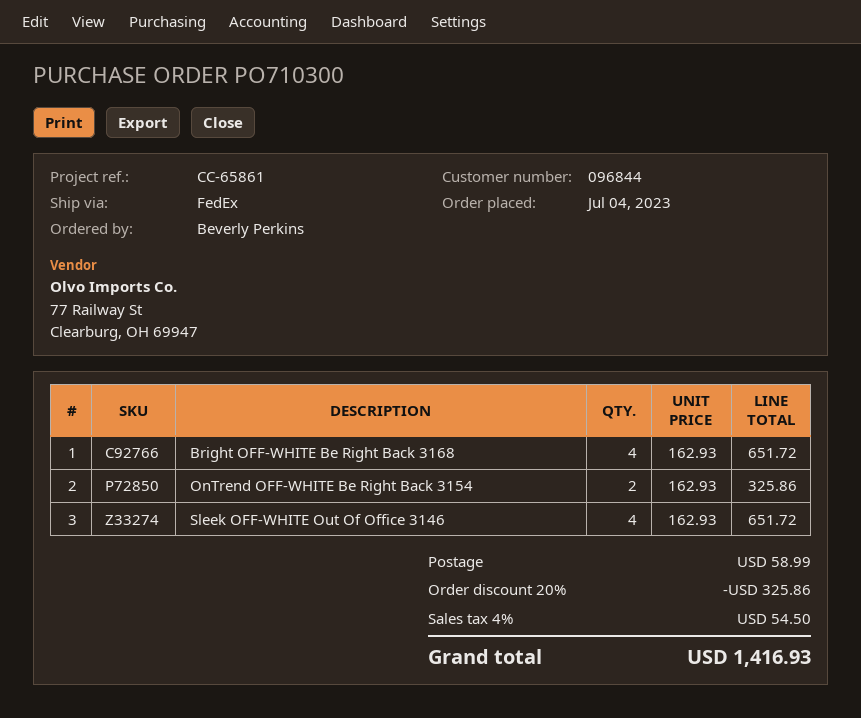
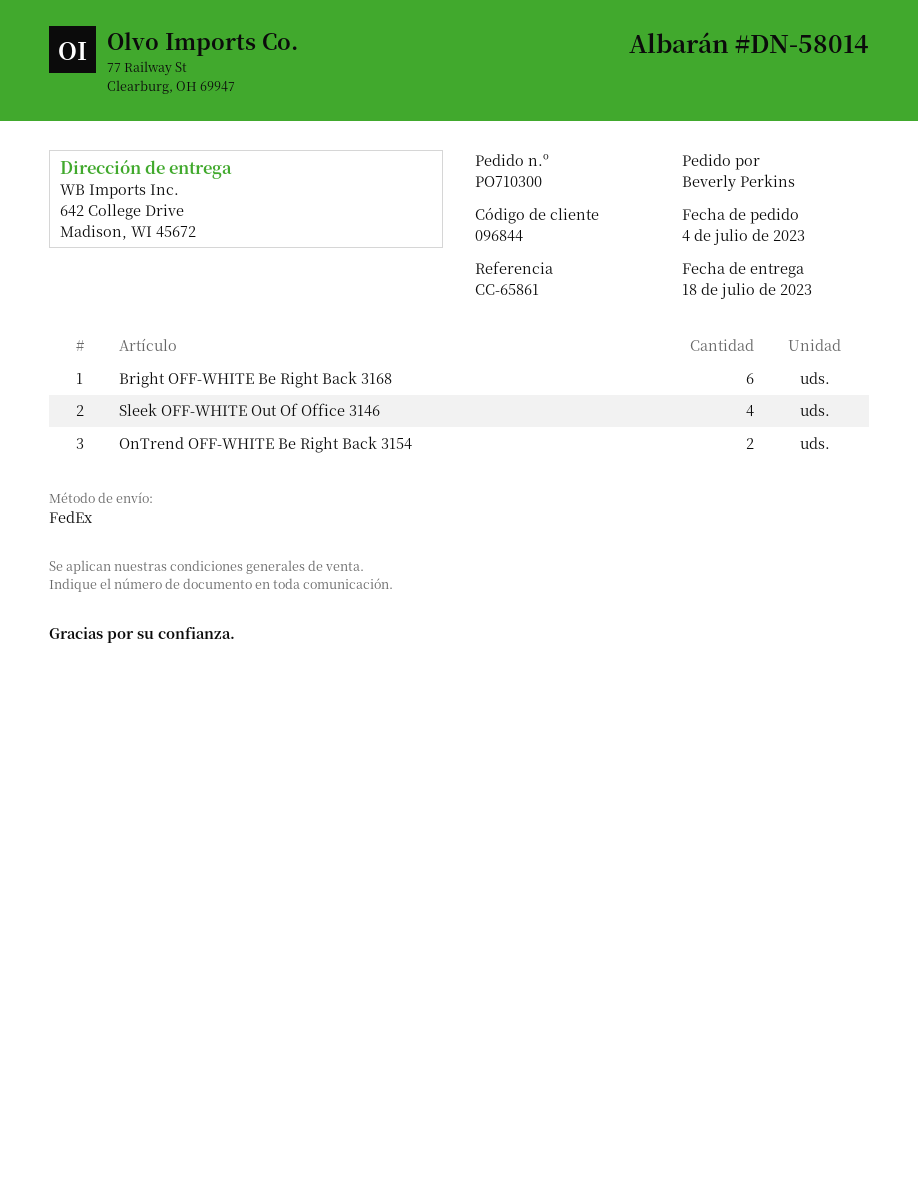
Bright OFF-WHITE Be Right Back 3168: 4 -> 6

